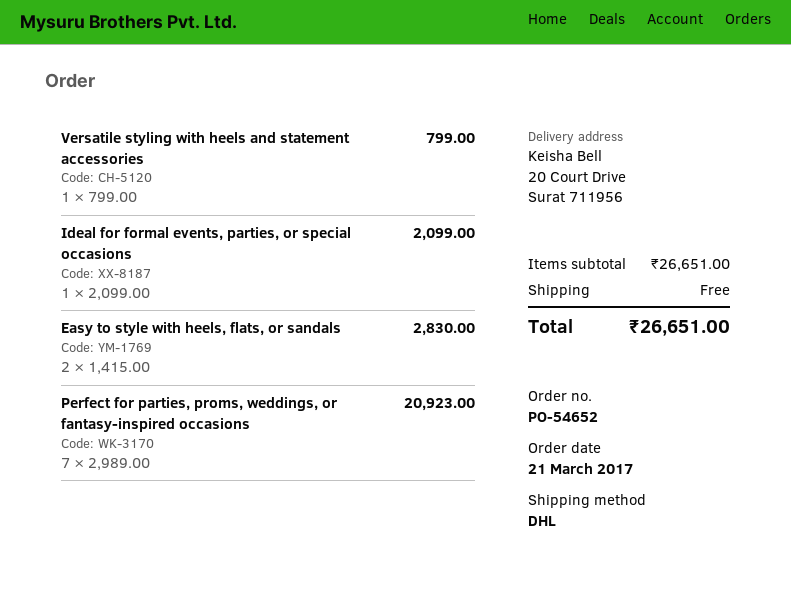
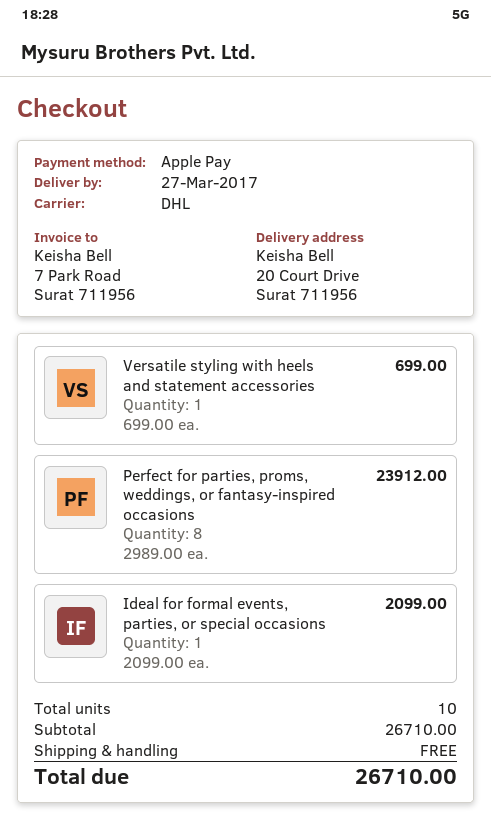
Versatile styling with heels and statement accessories: 1 x 799.00 = 799.00 -> 1 x 699.00 = 699.00
Easy to style with heels, flats, or sandals: 2 x 1415.00 = 2830.00 -> none
Perfect for parties, proms, weddings, or fantasy-inspired occasions: 7 x 2989.00 = 20923.00 -> 8 x 2989.00 = 23912.00
subtotal: 26651.00 -> 26710.00
total: 26651.00 -> 26710.00

